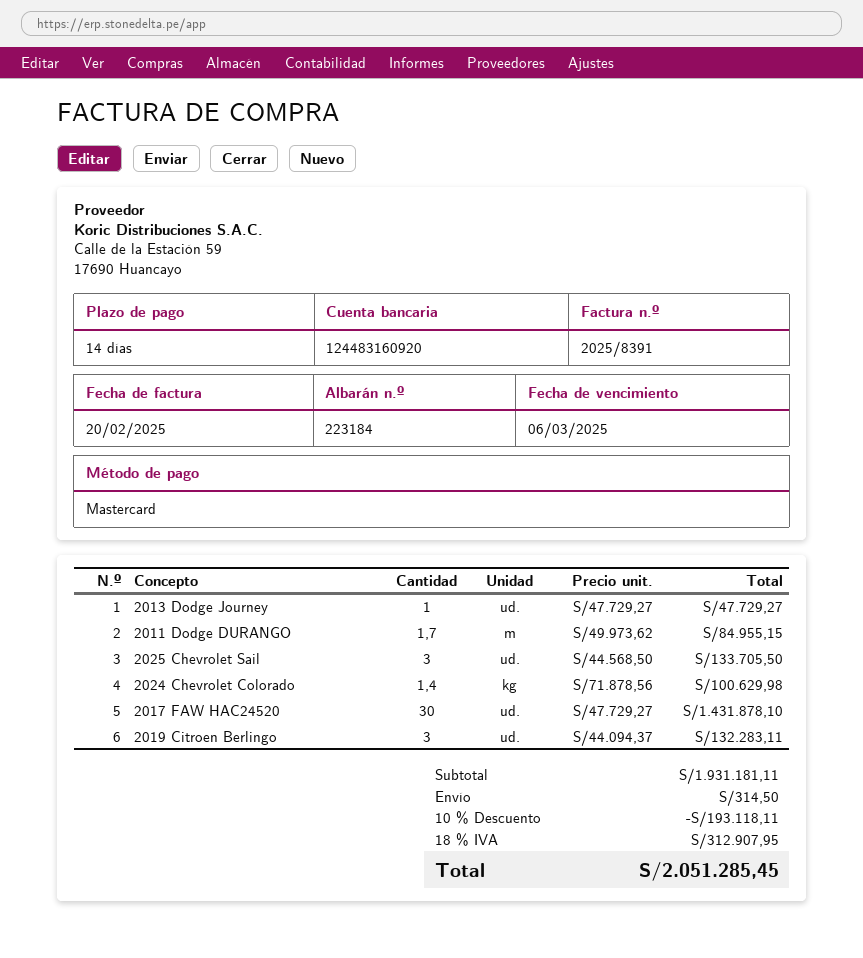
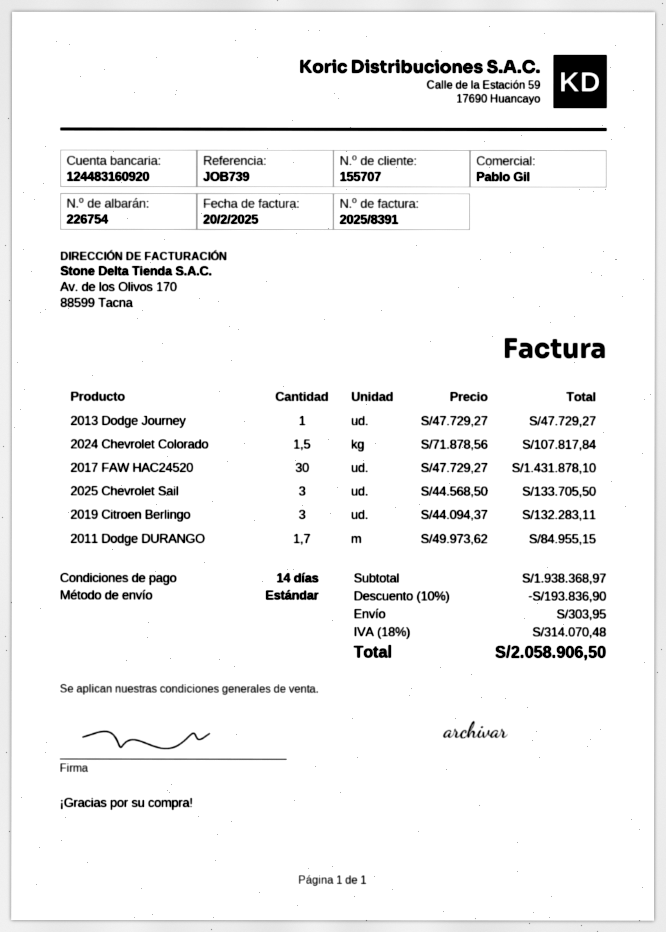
delivery note number: 223184 -> 226754
2024 Chevrolet Colorado: 1.4 x 71878.56 = 100629.98 -> 1.5 x 71878.56 = 107817.84
subtotal: 1931181.11 -> 1938368.97
discount: 10% = 193118.11 -> 10% = 193836.90
shipping: 314.50 -> 303.95
tax: 18% = 312907.95 -> 18% = 314070.48
total: 2051285.45 -> 2058906.50

